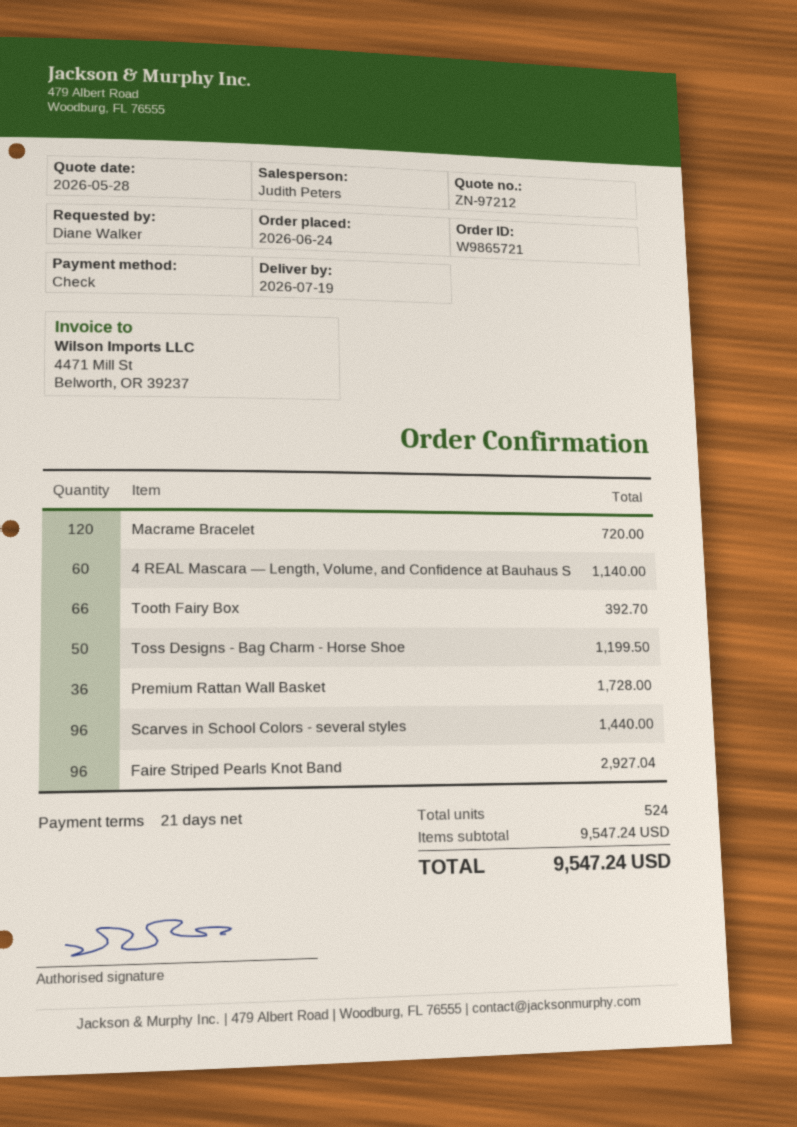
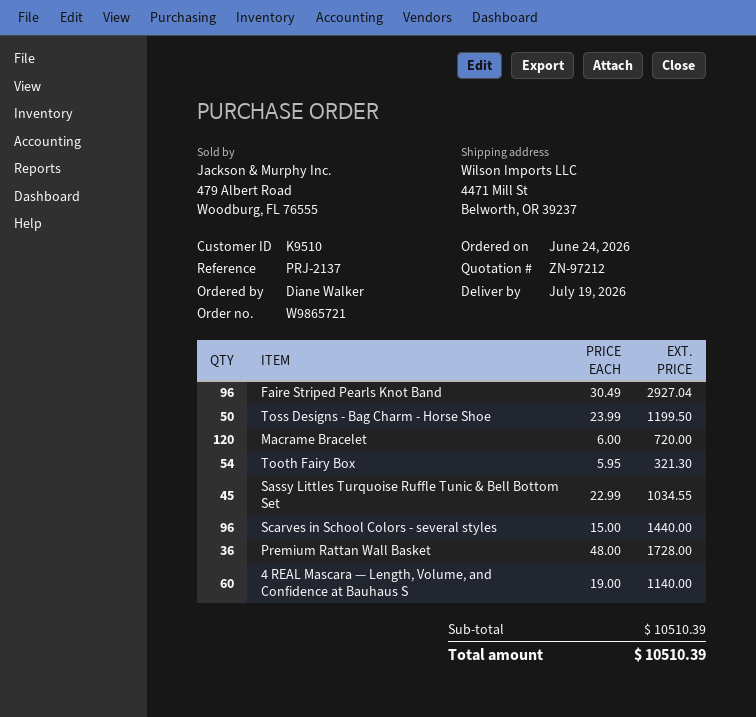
Tooth Fairy Box: 66 for 392.70 -> 54 for 321.30
Sassy Littles Turquoise Ruffle Tunic & Bell Bottom Set: none -> 45 for 1034.55
subtotal: 9547.24 -> 10510.39
total: 9547.24 -> 10510.39

